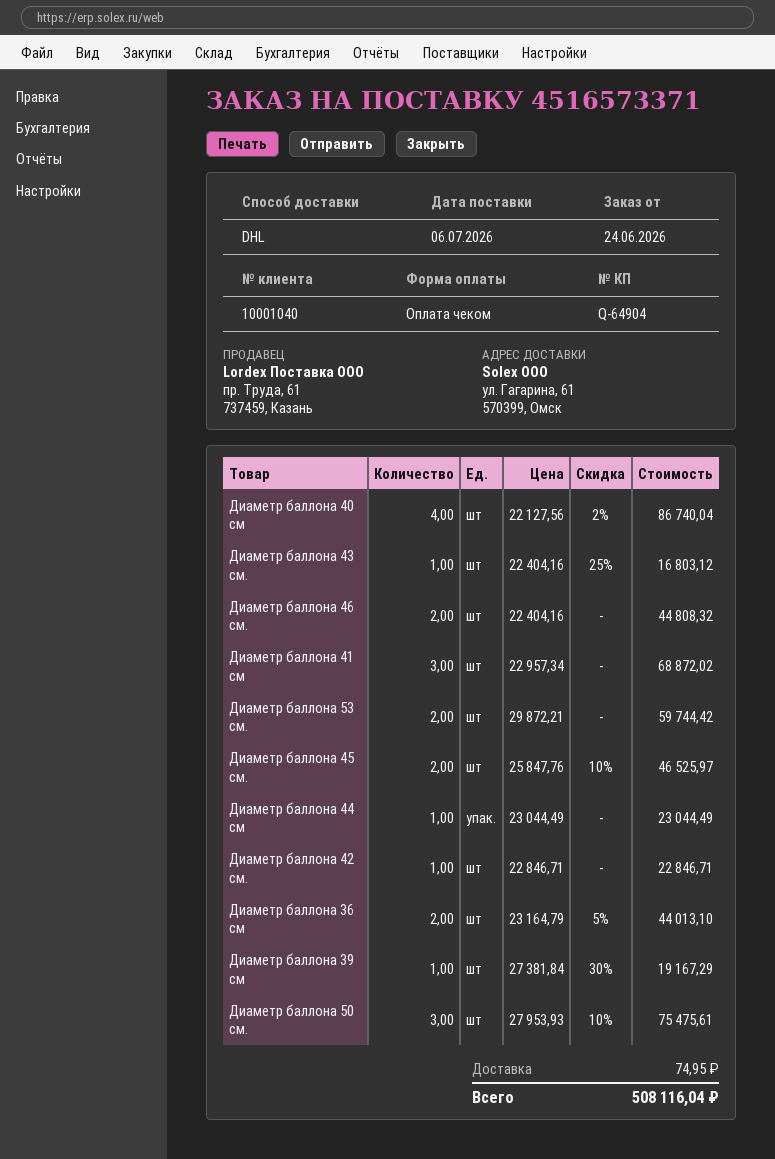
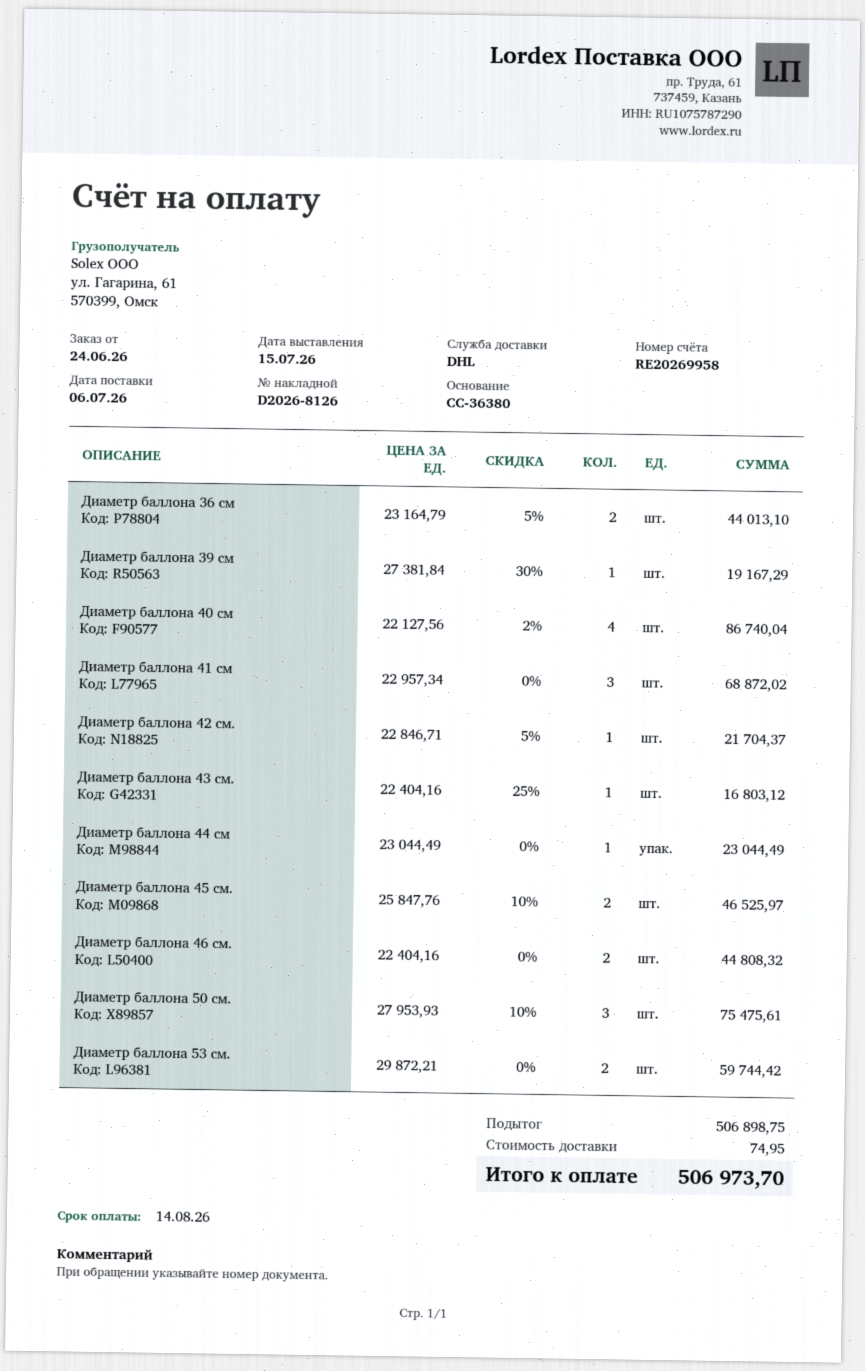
Диаметр баллона 42 см.: 1 x 22846.71 = 22846.71 -> 1 x 22846.71 - 5% = 21704.37
total: 508116.04 -> 506973.70

